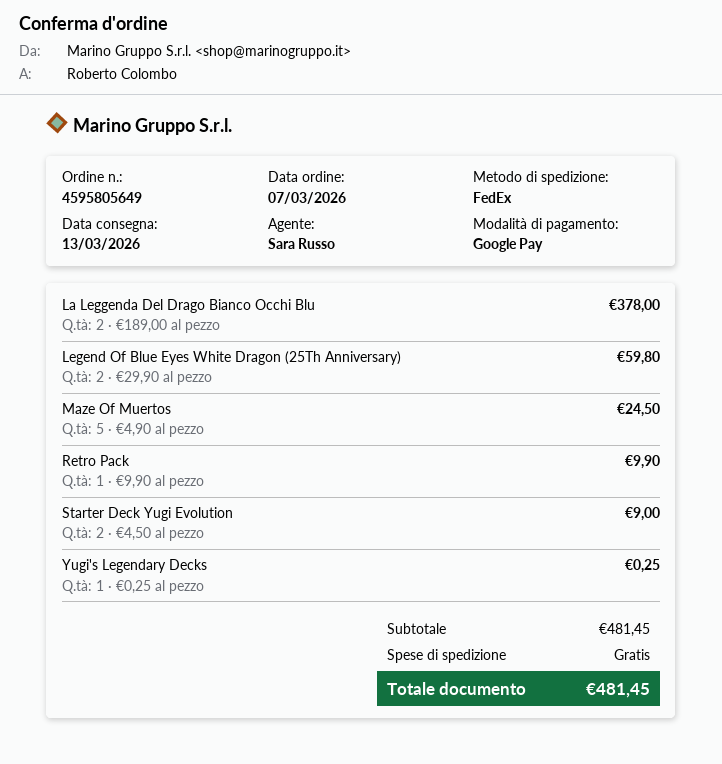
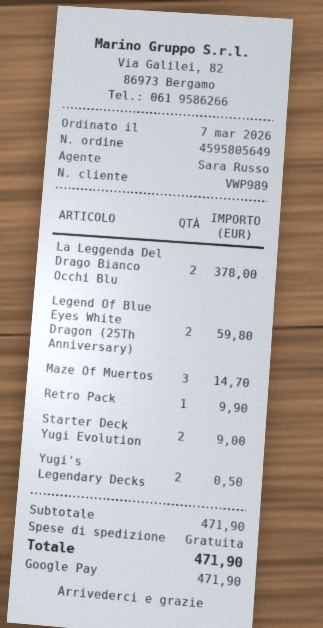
Maze Of Muertos: 5 for 24.50 -> 3 for 14.70
Yugi's Legendary Decks: 1 for 0.25 -> 2 for 0.50
subtotal: 481.45 -> 471.90
total: 481.45 -> 471.90

